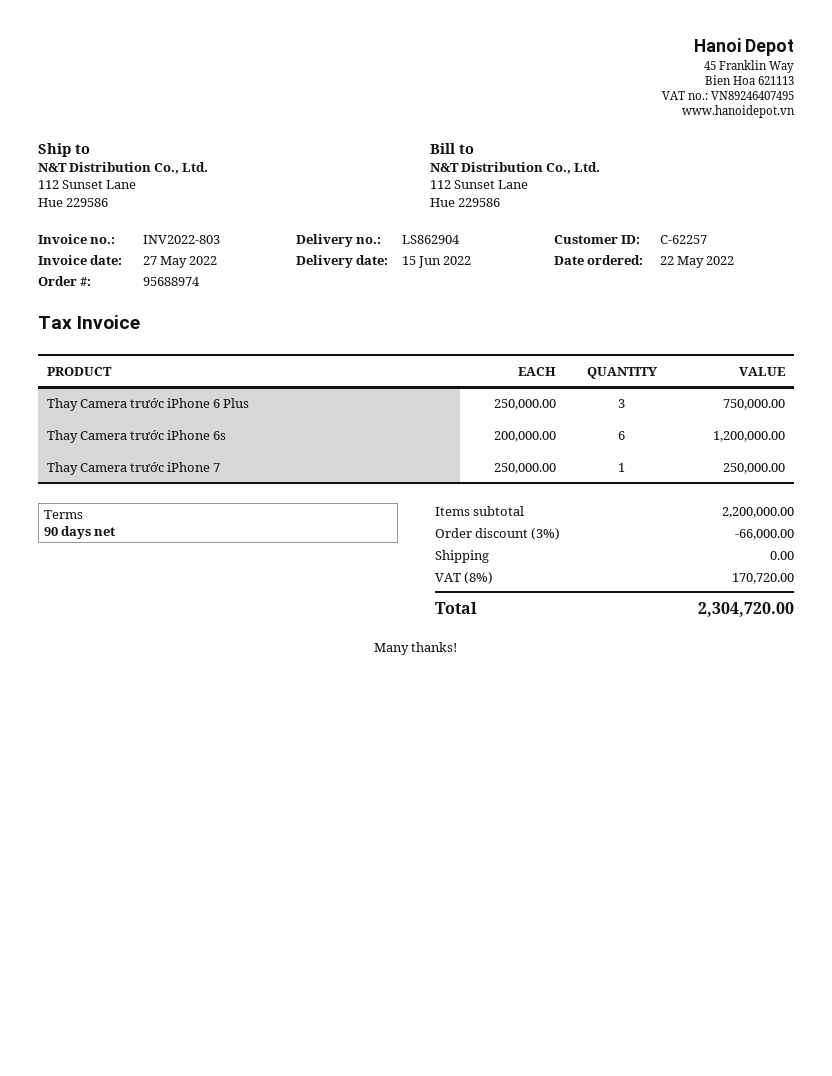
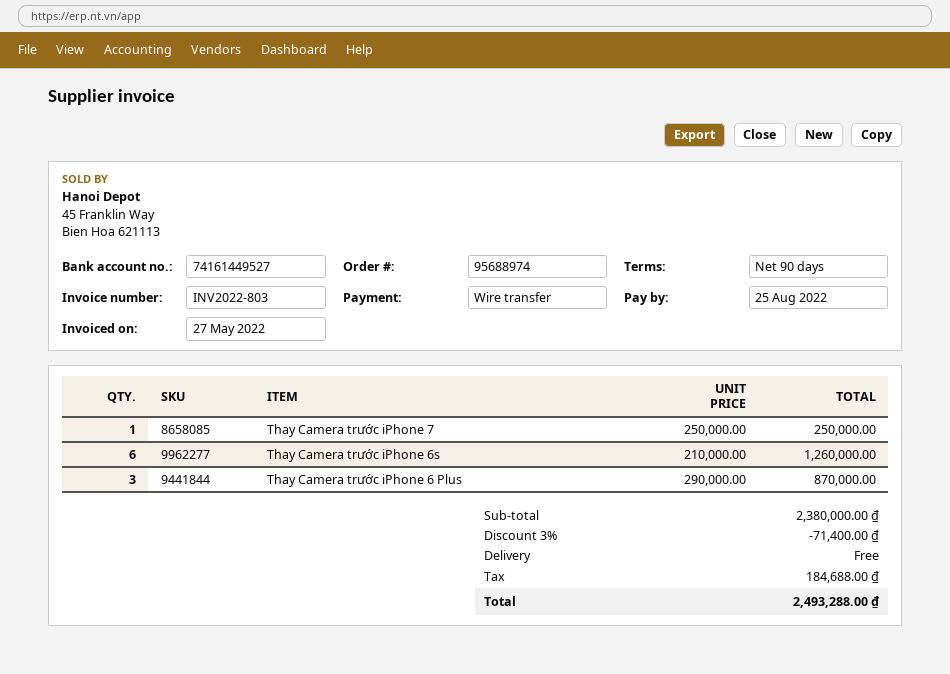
Thay Camera trước iPhone 6 Plus: 3 x 250000.00 = 750000.00 -> 3 x 290000.00 = 870000.00
Thay Camera trước iPhone 6s: 6 x 200000.00 = 1200000.00 -> 6 x 210000.00 = 1260000.00
subtotal: 2200000.00 -> 2380000.00
discount: 3% = 66000.00 -> 3% = 71400.00
tax: 170720.00 -> 184688.00
total: 2304720.00 -> 2493288.00

